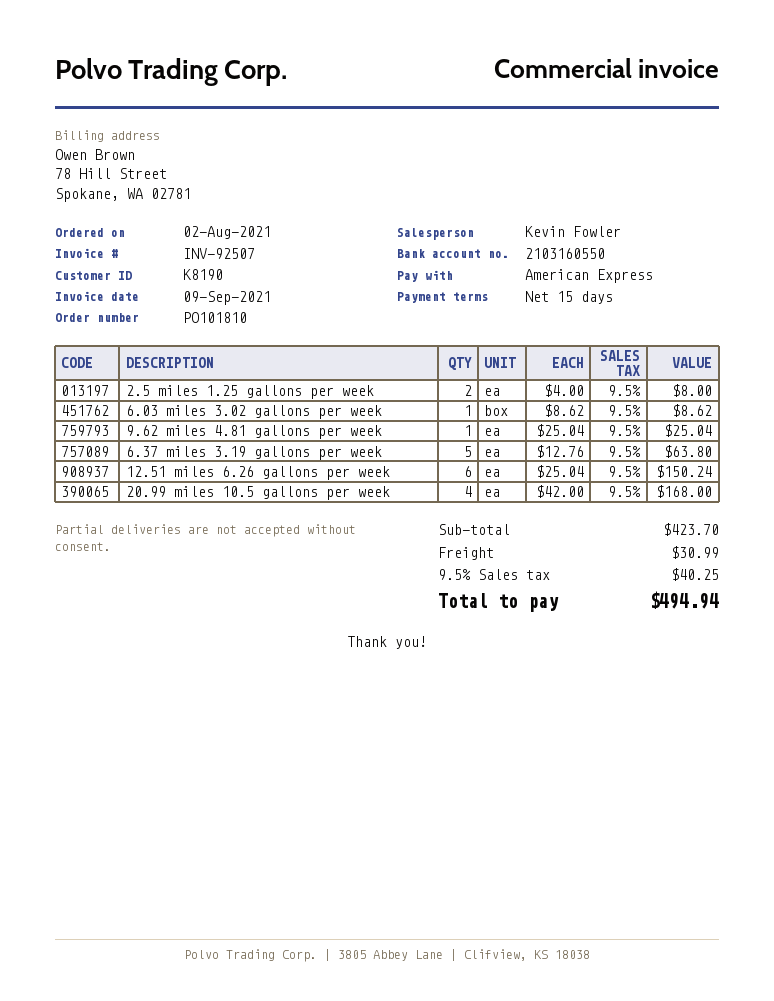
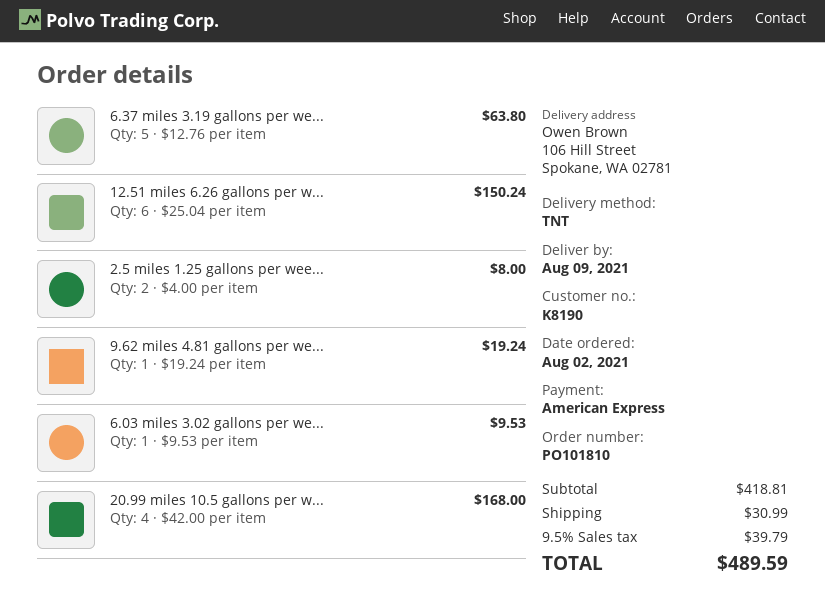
6.03 miles 3.02 gallons per week: 1 x 8.62 = 8.62 -> 1 x 9.53 = 9.53
9.62 miles 4.81 gallons per week: 1 x 25.04 = 25.04 -> 1 x 19.24 = 19.24
subtotal: 423.70 -> 418.81
tax: 9.5% = 40.25 -> 9.5% = 39.79
total: 494.94 -> 489.59

